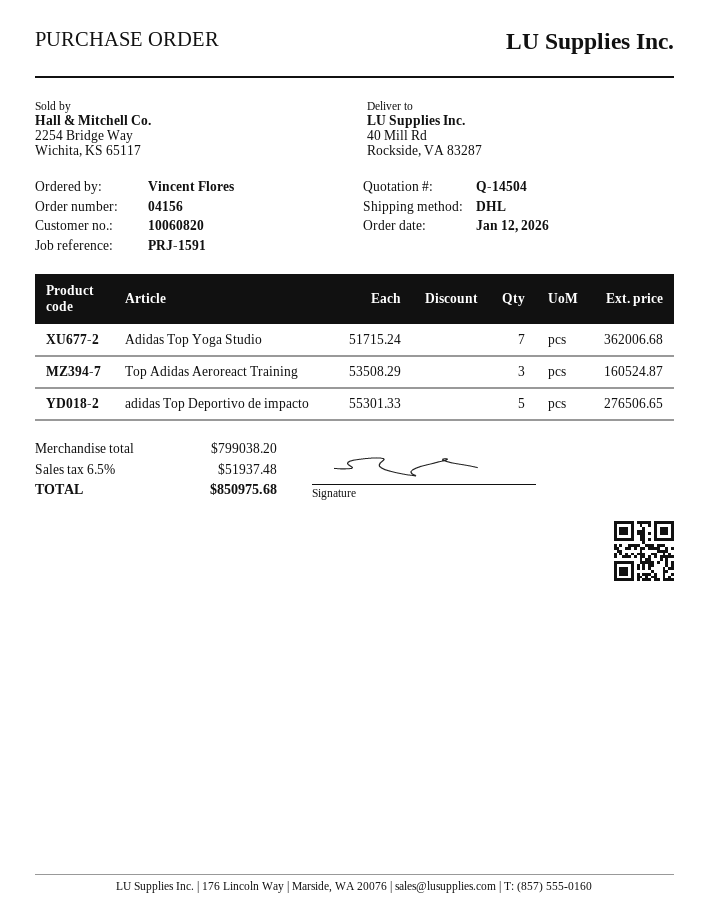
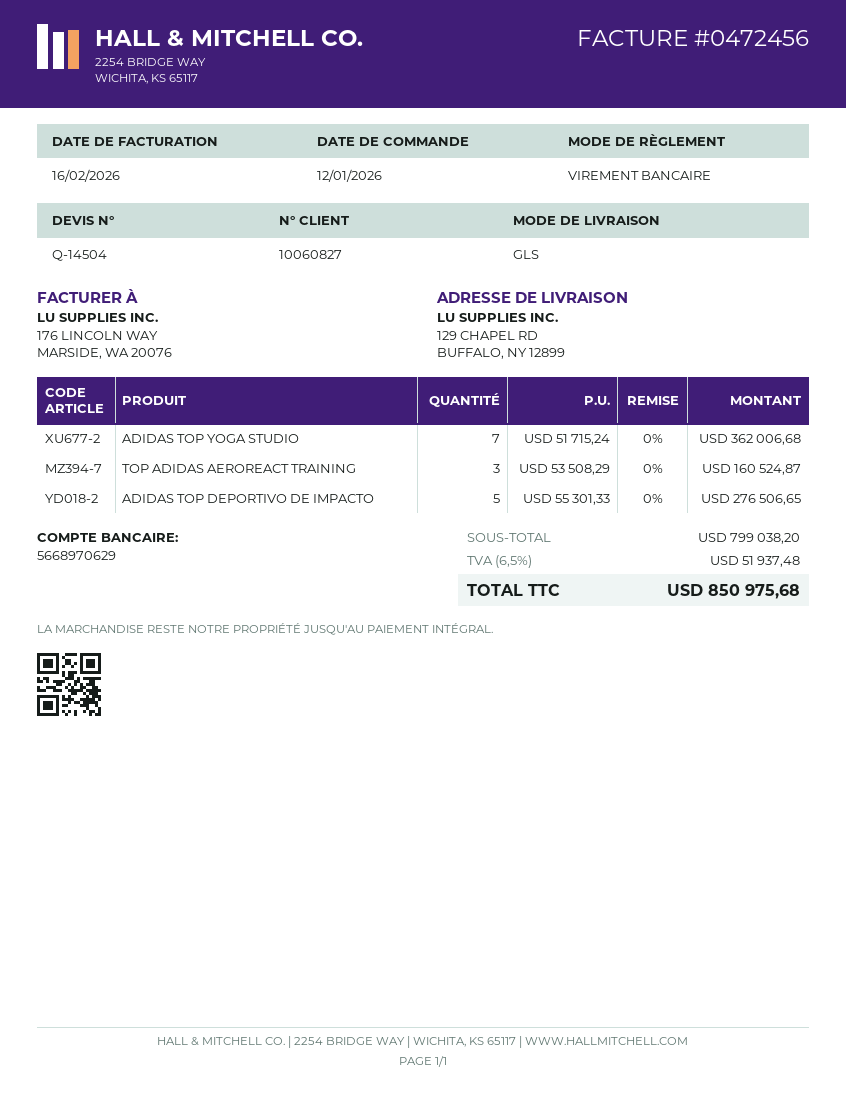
customer number: 10060820 -> 10060827
shipping method: DHL -> GLS
ship to: 40 Mill Rd, Rockside, VA 83287 -> 129 CHAPEL RD, BUFFALO, NY 12899

